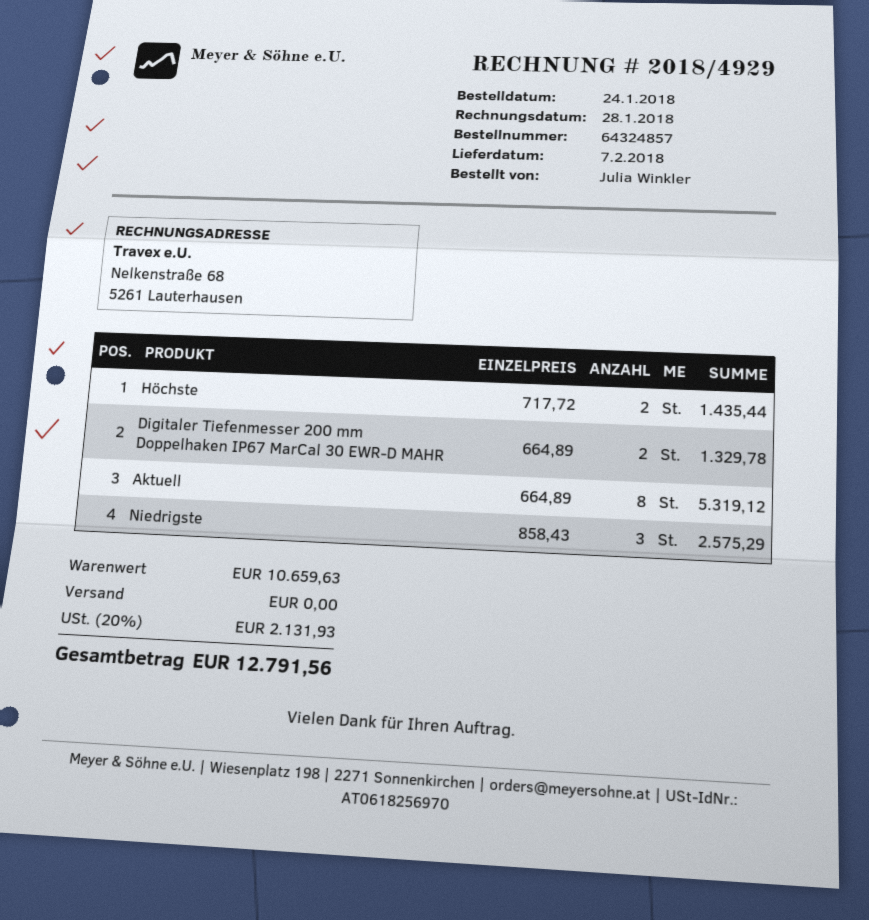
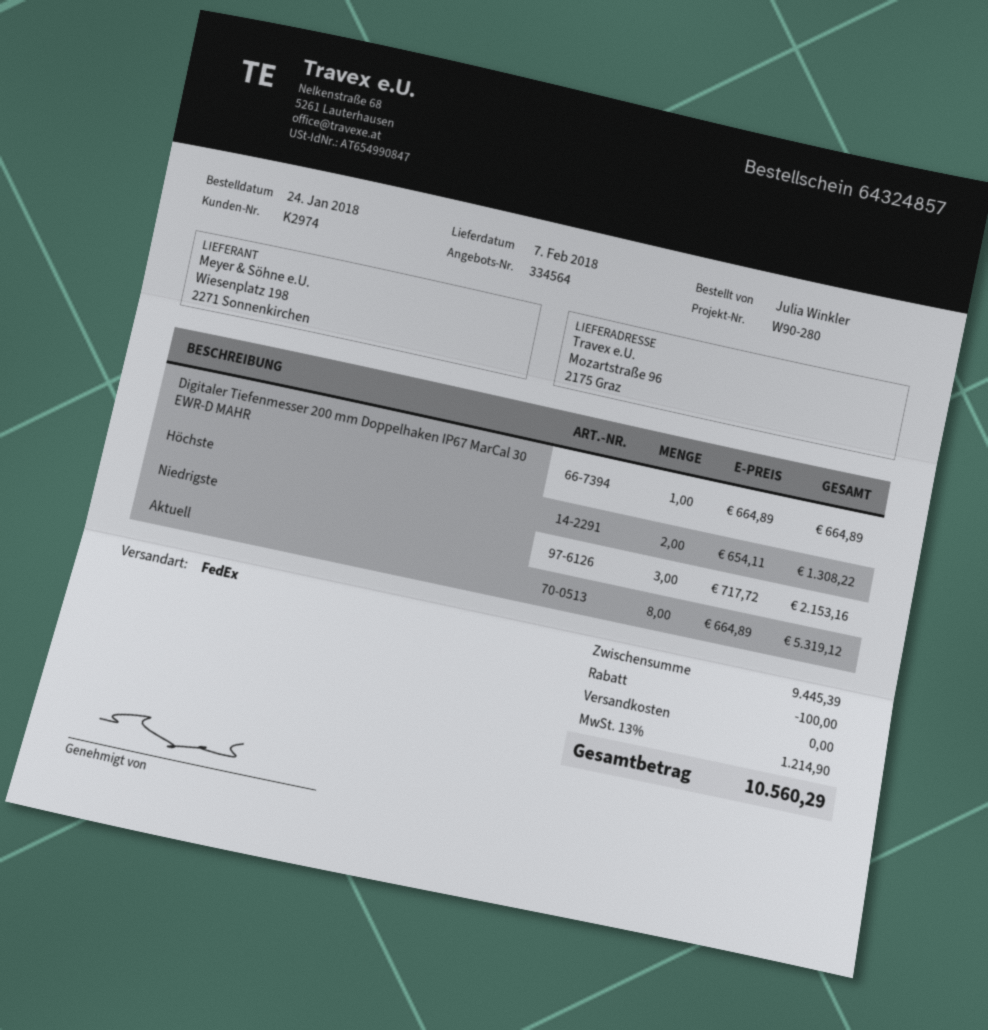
Höchste: 2 x 717.72 = 1435.44 -> 2 x 654.11 = 1308.22
Digitaler Tiefenmesser 200 mm Doppelhaken IP67 MarCal 30 EWR-D MAHR: 2 x 664.89 = 1329.78 -> 1 x 664.89 = 664.89
Niedrigste: 3 x 858.43 = 2575.29 -> 3 x 717.72 = 2153.16
subtotal: 10659.63 -> 9445.39
discount: none -> 100.00
tax: 20% = 2131.93 -> 13% = 1214.90
total: 12791.56 -> 10560.29

